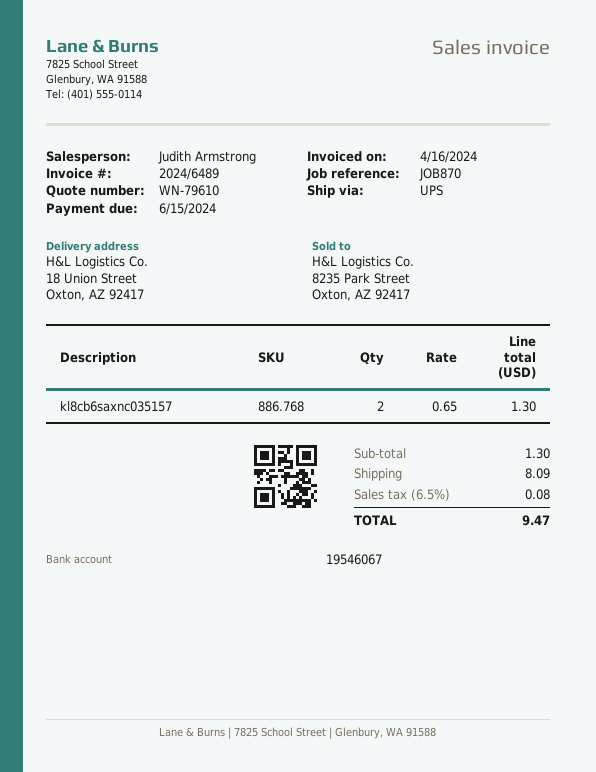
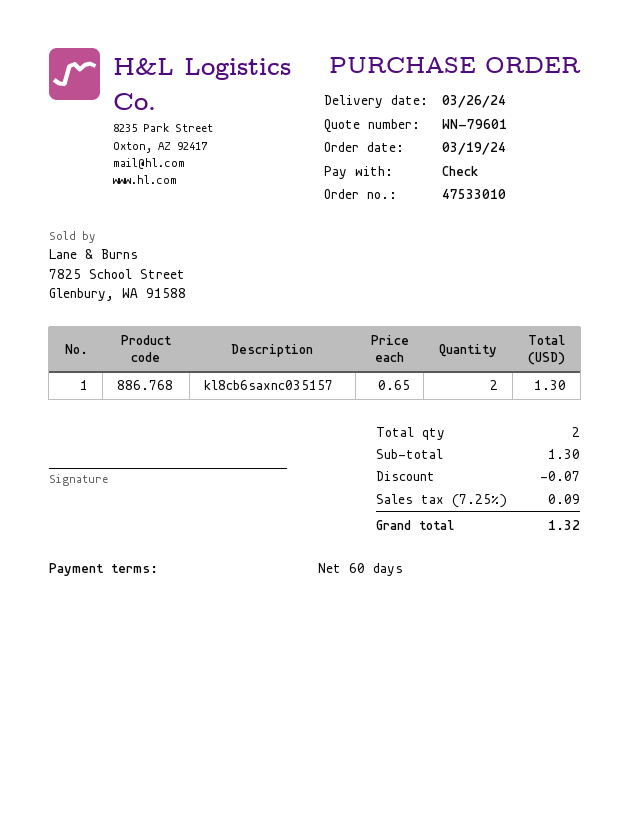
quote number: WN-79610 -> WN-79601
discount: none -> 0.07
shipping: 8.09 -> none
tax: 6.5% = 0.08 -> 7.25% = 0.09
total: 9.47 -> 1.32

